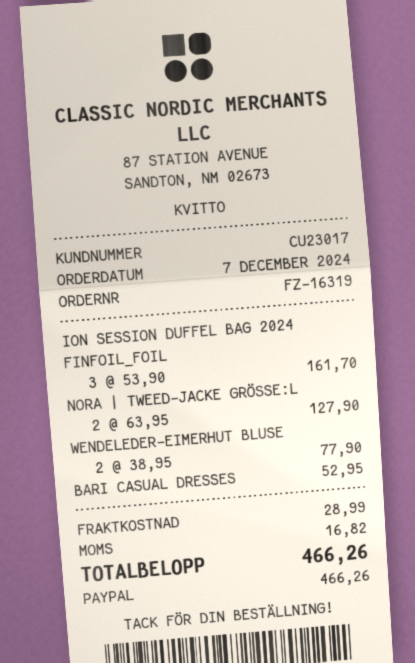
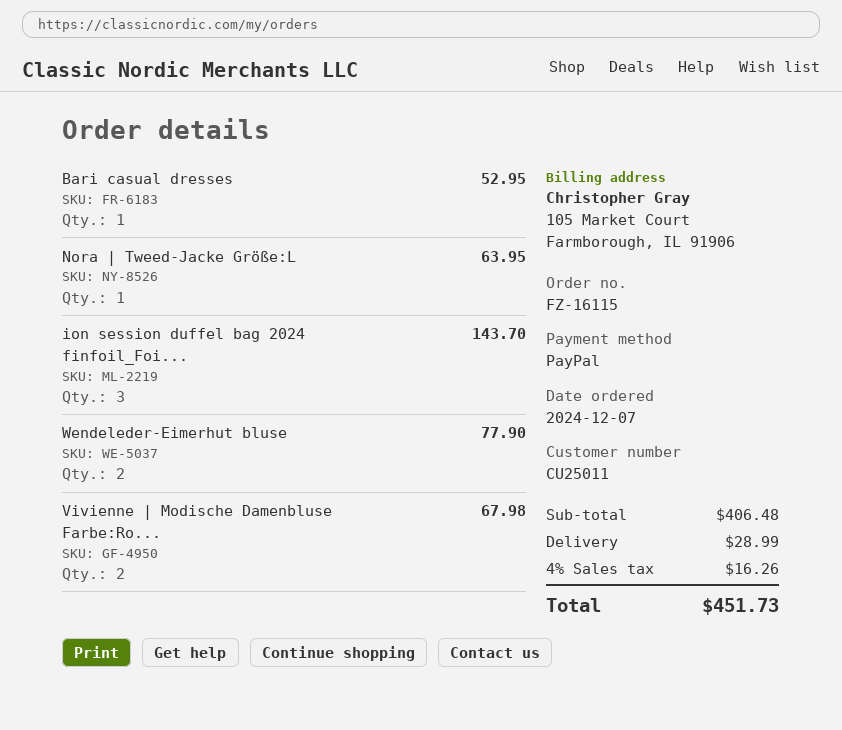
order number: FZ-16319 -> FZ-16115
customer number: CU23017 -> CU25011
ION SESSION DUFFEL BAG 2024 FINFOIL_FOIL: 3 for 161.70 -> 3 for 143.70
NORA | TWEED-JACKE GRÖSSE:L: 2 for 127.90 -> 1 for 63.95
Vivienne | Modische Damenbluse Farbe:Ro...: none -> 2 for 67.98
tax: 16.82 -> 16.26
total: 466.26 -> 451.73

